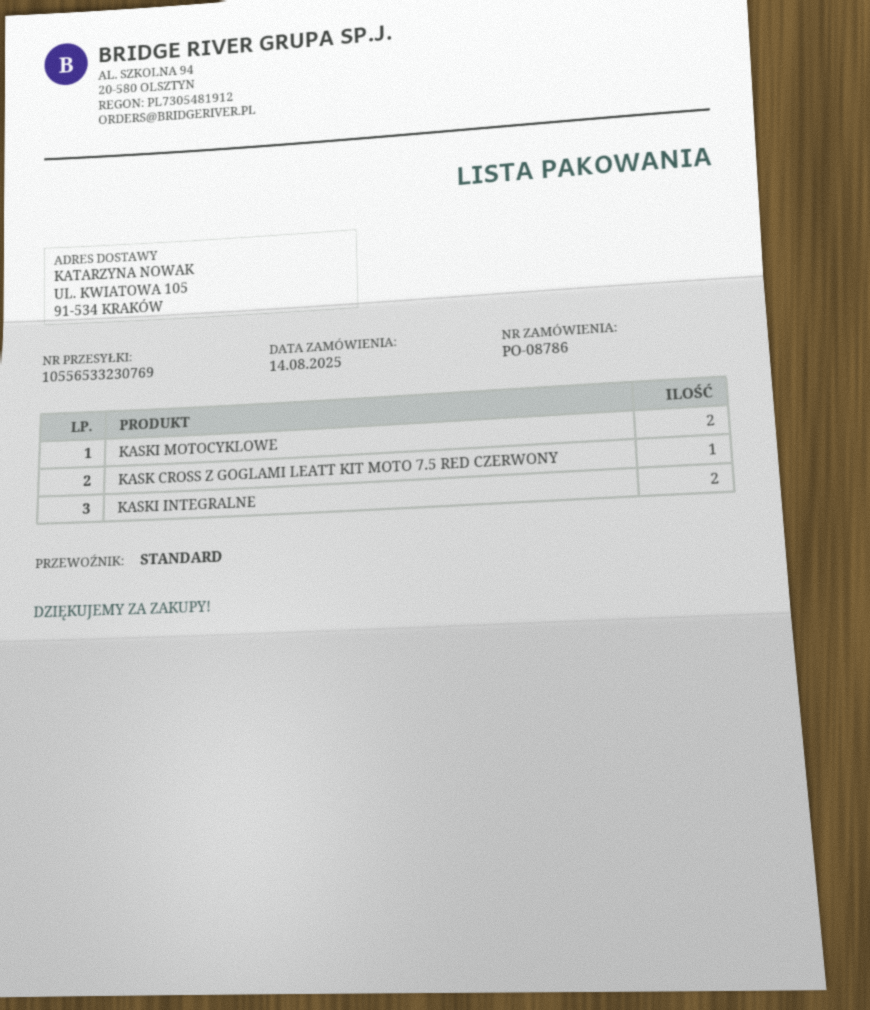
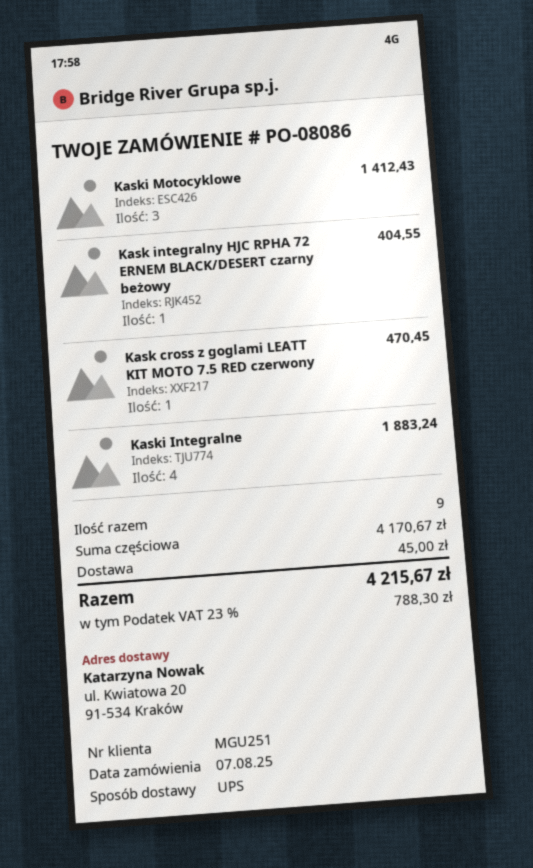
order number: PO-08786 -> PO-08086
order date: 2025-08-14 -> 2025-08-07
shipping method: standard -> UPS
ship to: UL. KWIATOWA 105, 91-534 KRAKÓW -> ul. Kwiatowa 20, 91-534 Kraków
KASKI MOTOCYKLOWE: 2 -> 3
KASKI INTEGRALNE: 2 -> 4
Kask integralny HJC RPHA 72 ERNEM BLACK/DESERT czarny beżowy: none -> 1

